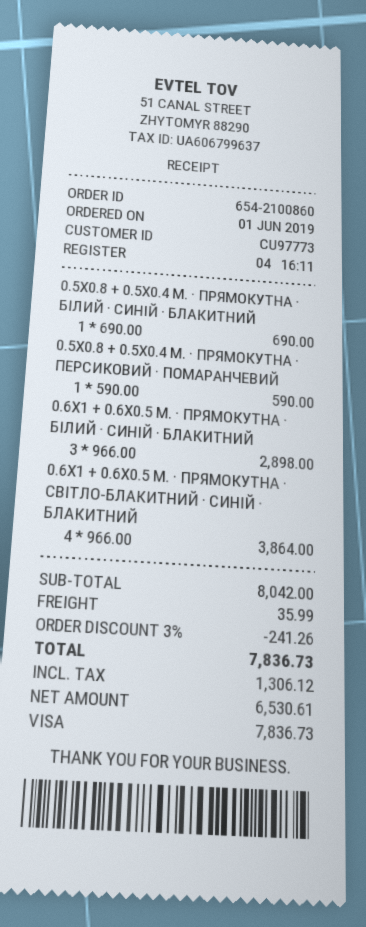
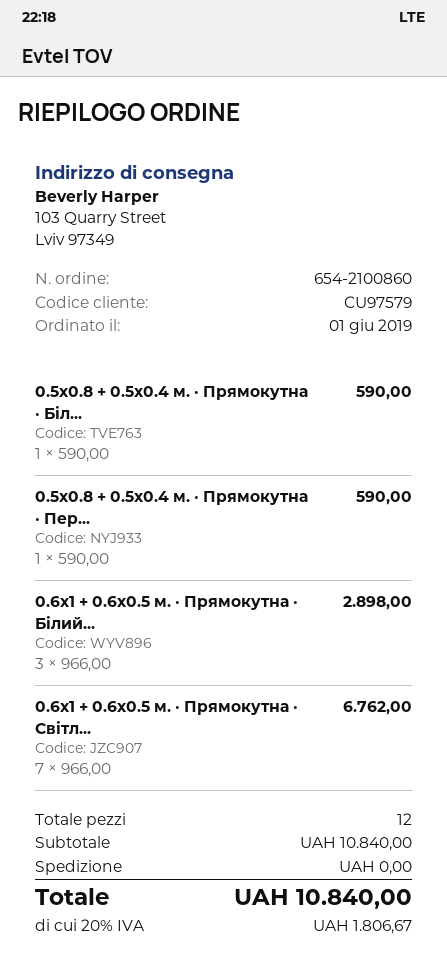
customer number: CU97773 -> CU97579
0.5X0.8 + 0.5X0.4 М. · ПРЯМОКУТНА · БІЛИЙ · СИНІЙ · БЛАКИТНИЙ: 1 x 690.00 = 690.00 -> 1 x 590.00 = 590.00
0.6X1 + 0.6X0.5 М. · ПРЯМОКУТНА · СВІТЛО-БЛАКИТНИЙ · СИНІЙ · БЛАКИТНИЙ: 4 x 966.00 = 3864.00 -> 7 x 966.00 = 6762.00
subtotal: 8042.00 -> 10840.00
discount: 3% = 241.26 -> none
shipping: 35.99 -> 0.00
tax: 1306.12 -> 1806.67
total: 7836.73 -> 10840.00

